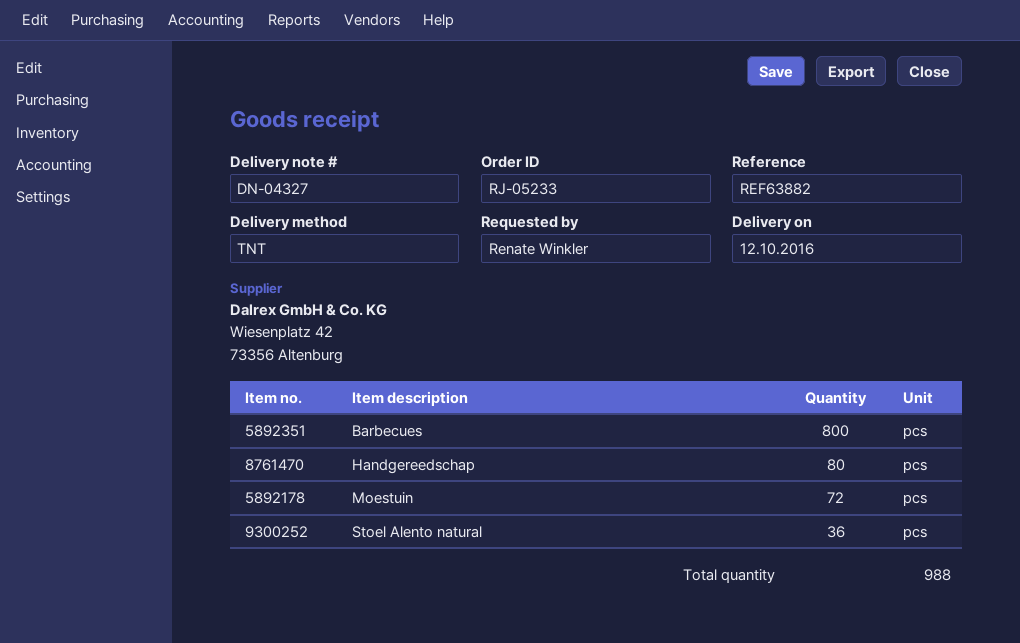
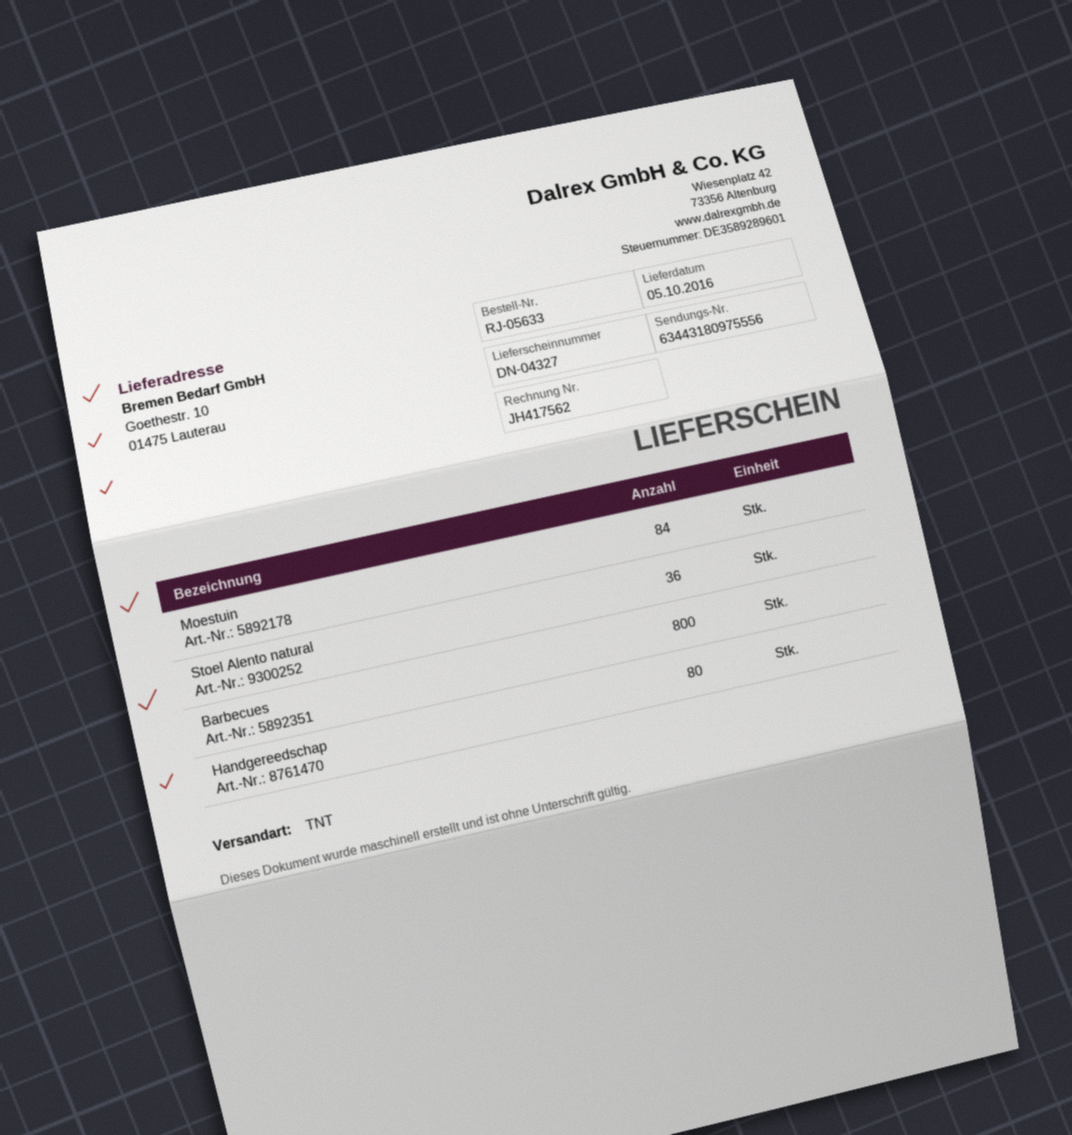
order number: RJ-05233 -> RJ-05633
delivery date: 2016-10-12 -> 2016-10-05
Moestuin: 72 -> 84

